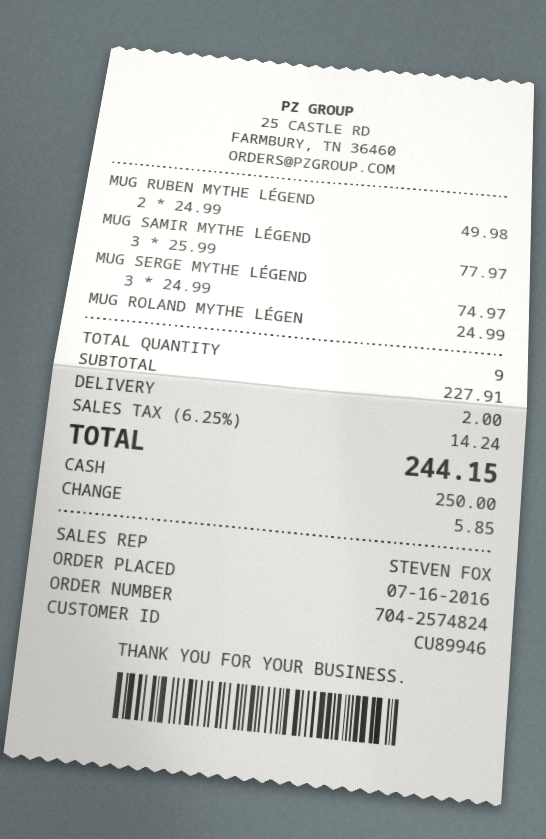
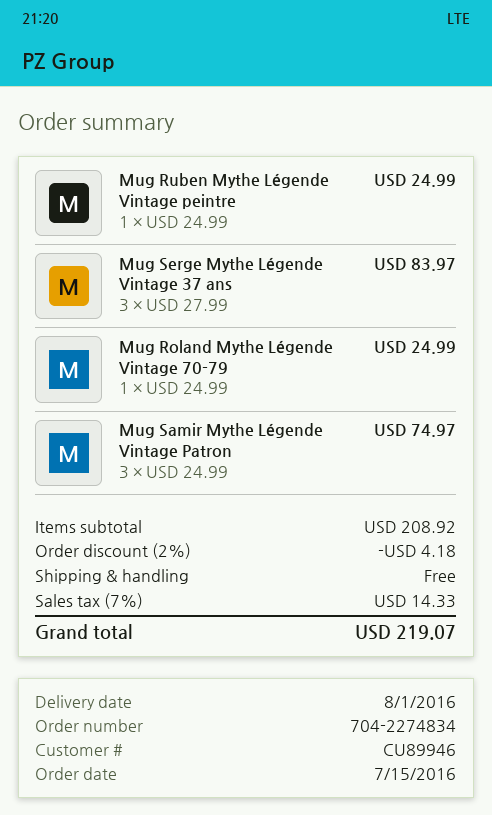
order number: 704-2574824 -> 704-2274834
order date: 2016-07-16 -> 2016-07-15
MUG RUBEN MYTHE LÉGEND: 2 x 24.99 = 49.98 -> 1 x 24.99 = 24.99
MUG SAMIR MYTHE LÉGEND: 3 x 25.99 = 77.97 -> 3 x 24.99 = 74.97
MUG SERGE MYTHE LÉGEND: 3 x 24.99 = 74.97 -> 3 x 27.99 = 83.97
subtotal: 227.91 -> 208.92
discount: none -> 2% = 4.18
shipping: 2.00 -> 0.00
tax: 6.25% = 14.24 -> 7% = 14.33
total: 244.15 -> 219.07

